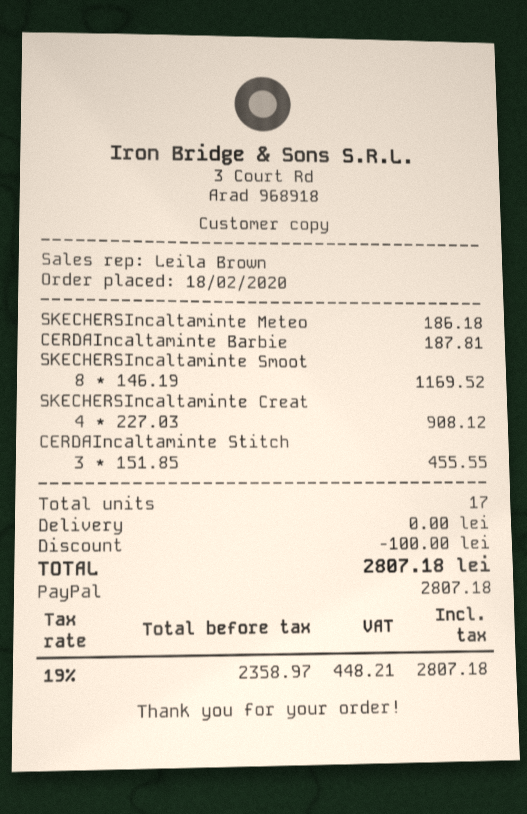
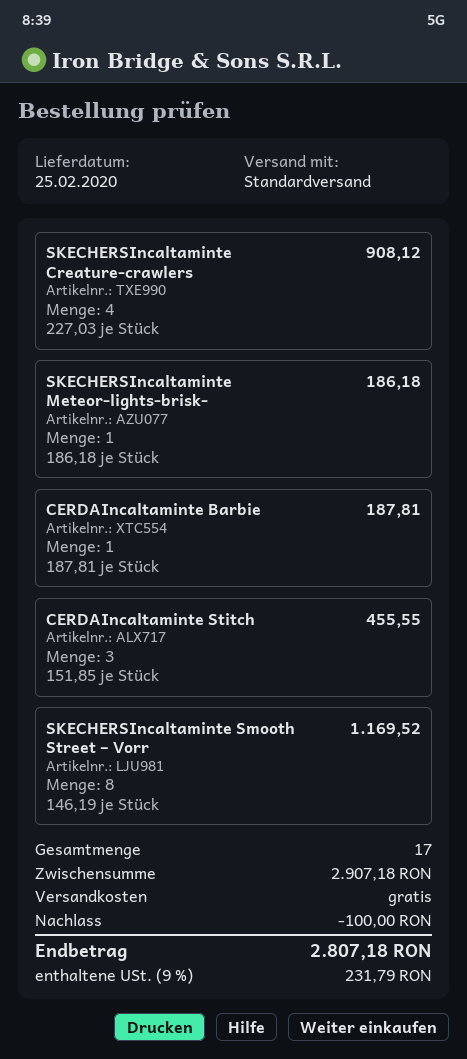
tax: 19% = 448.21 -> 9% = 231.79

